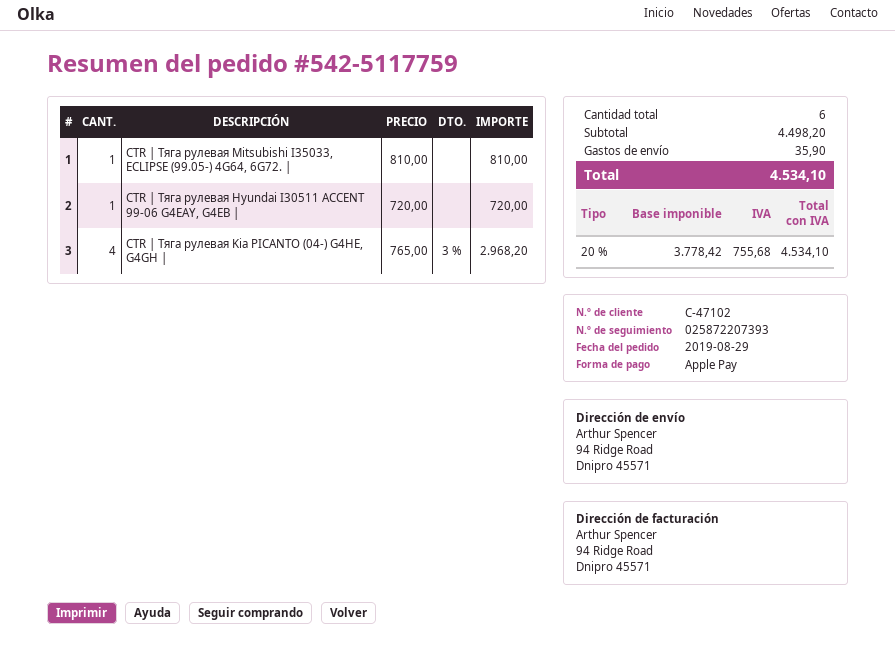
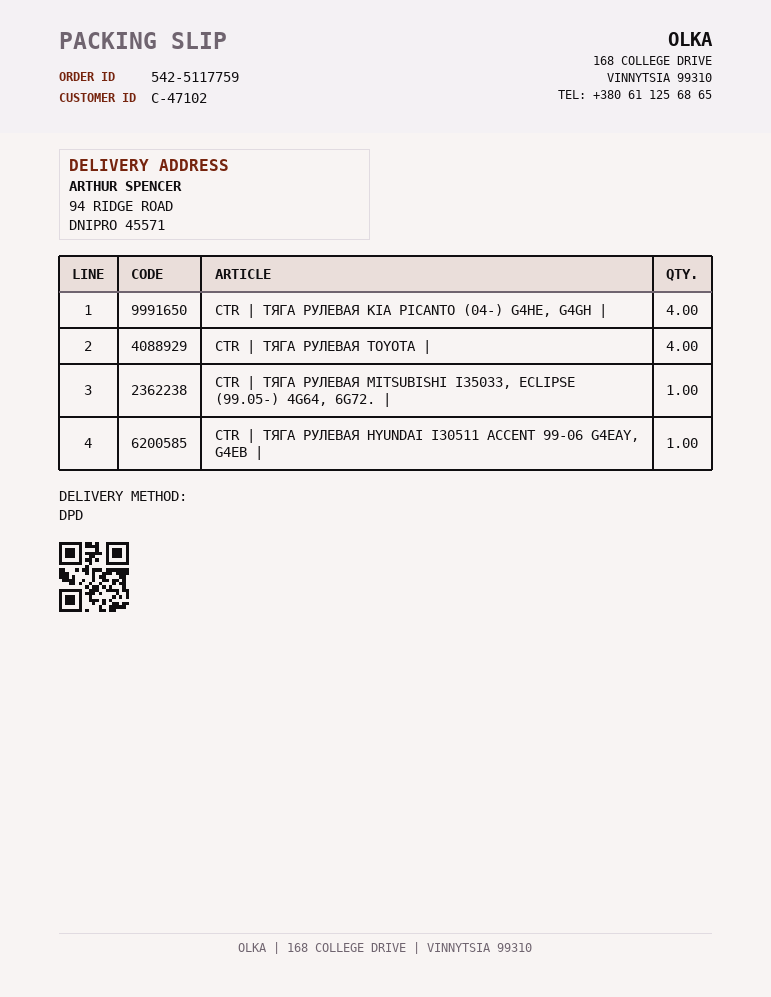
CTR | ТЯГА РУЛЕВАЯ TOYOTA |: none -> 4

